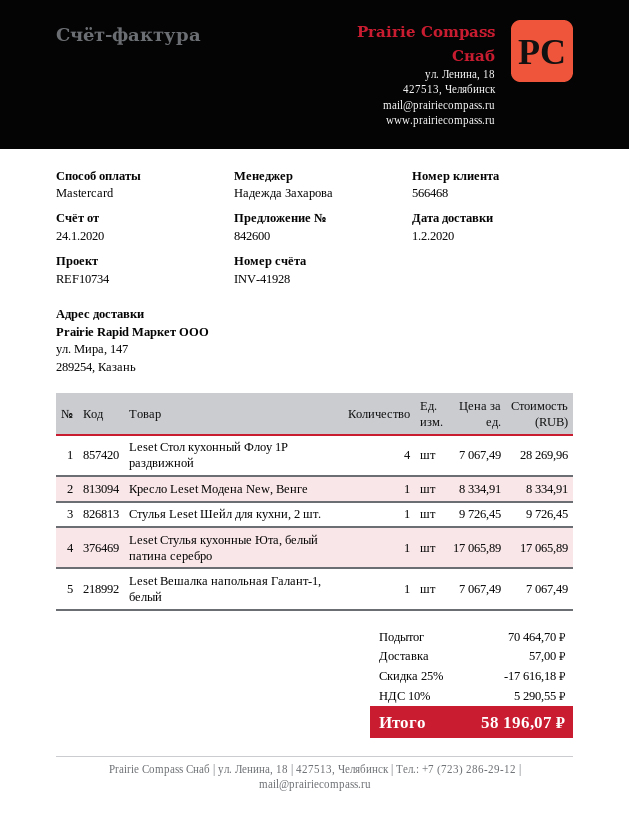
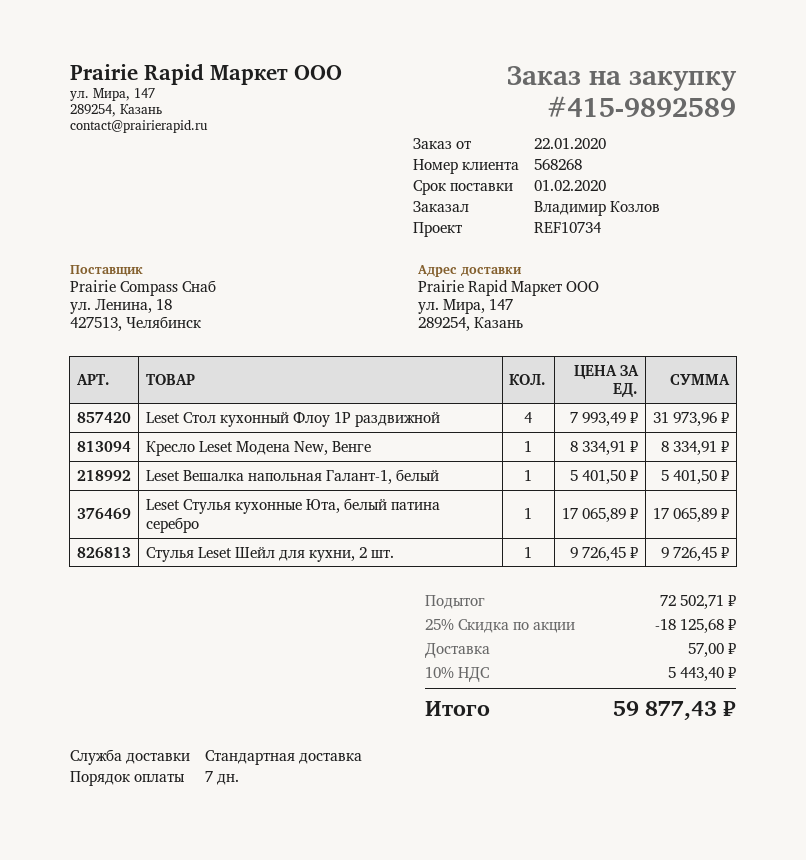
customer number: 566468 -> 568268
Leset Стол кухонный Флоу 1Р раздвижной: 4 x 7067.49 = 28269.96 -> 4 x 7993.49 = 31973.96
Leset Вешалка напольная Галант-1, белый: 1 x 7067.49 = 7067.49 -> 1 x 5401.50 = 5401.50
subtotal: 70464.70 -> 72502.71
discount: 25% = 17616.18 -> 25% = 18125.68
tax: 10% = 5290.55 -> 10% = 5443.40
total: 58196.07 -> 59877.43

